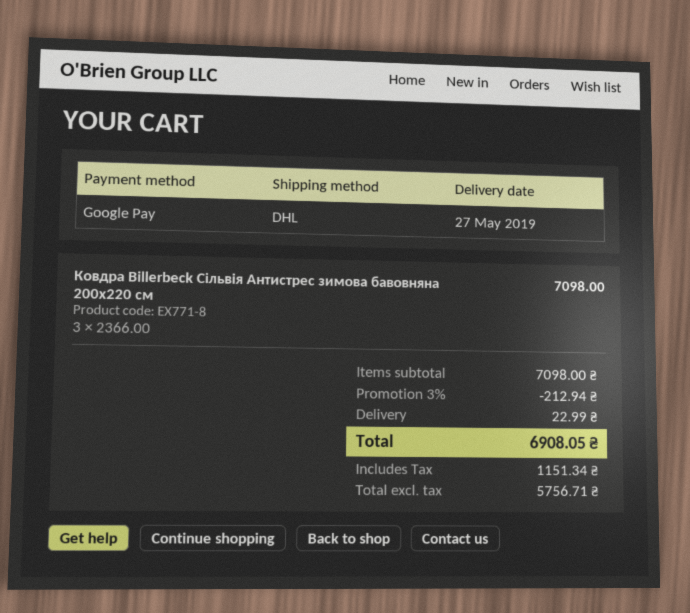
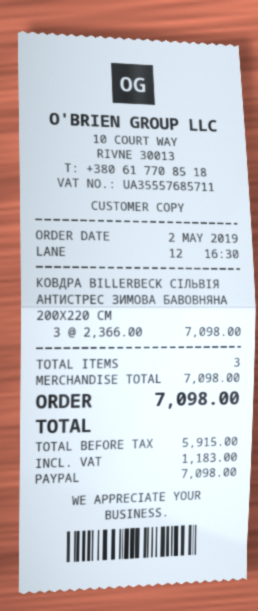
payment method: Google Pay -> PayPal
discount: 3% = 212.94 -> none
shipping: 22.99 -> none
net: 5756.71 -> 5915.00
tax: 1151.34 -> 1183.00
total: 6908.05 -> 7098.00

